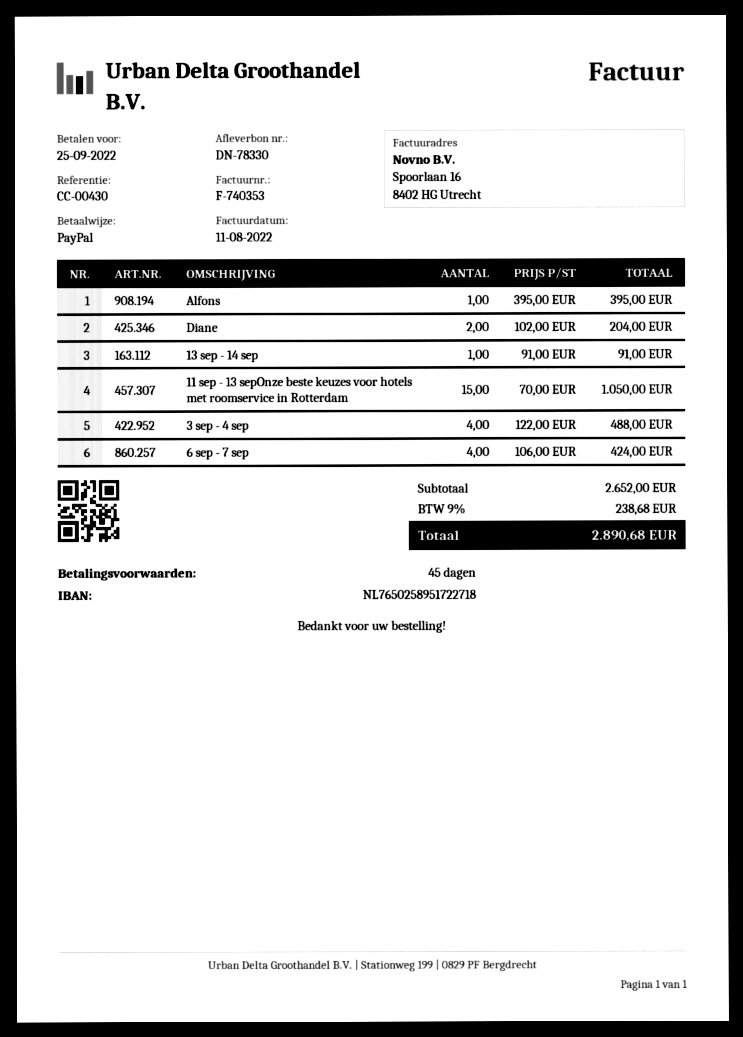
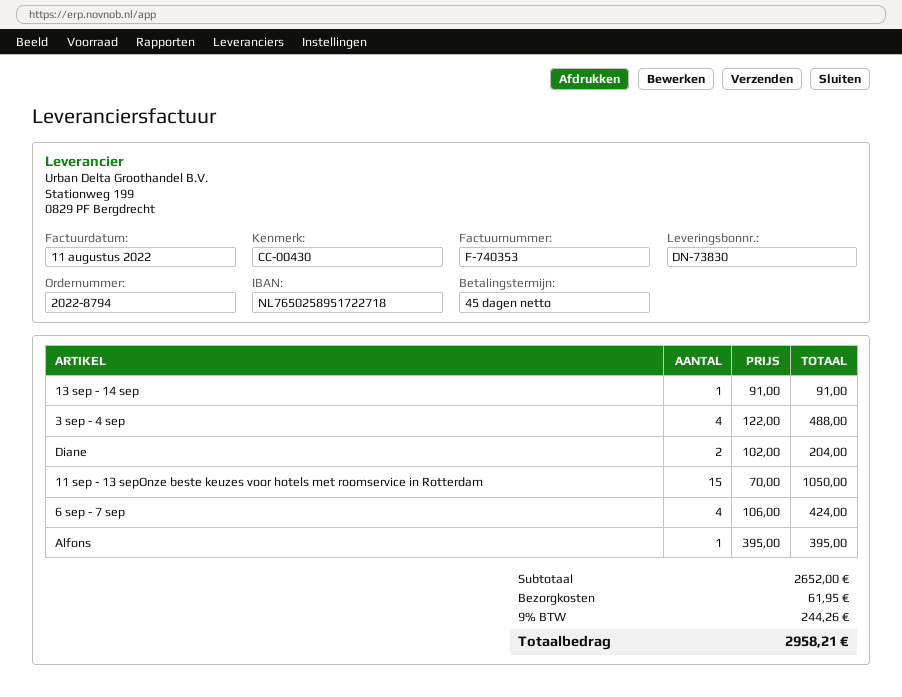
delivery note number: DN-78330 -> DN-73830
shipping: none -> 61.95
tax: 9% = 238.68 -> 9% = 244.26
total: 2890.68 -> 2958.21

